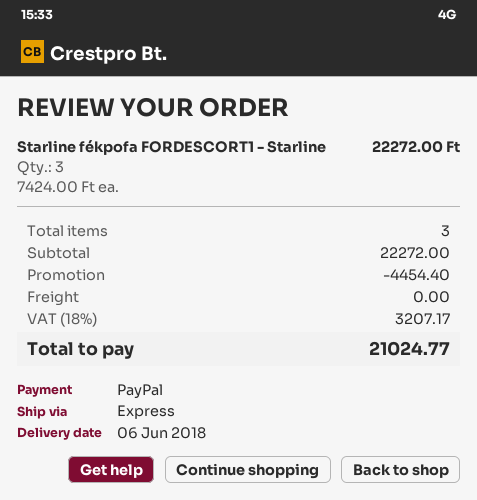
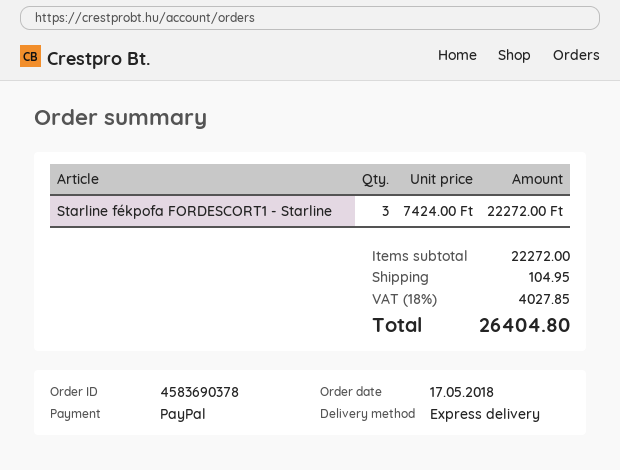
discount: 4454.40 -> none
shipping: 0.00 -> 104.95
tax: 18% = 3207.17 -> 18% = 4027.85
total: 21024.77 -> 26404.80

